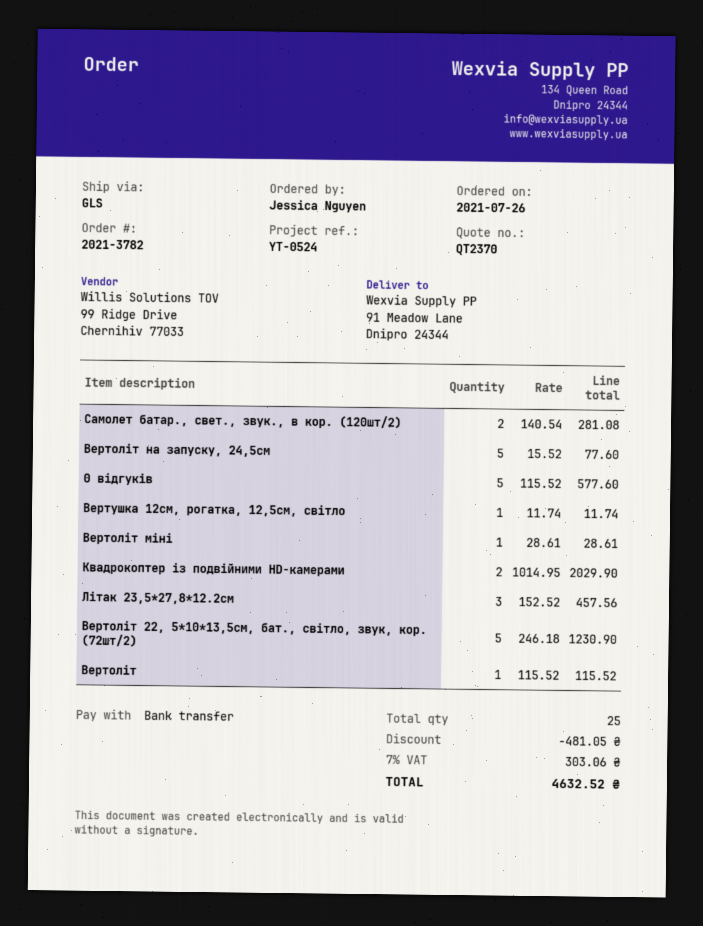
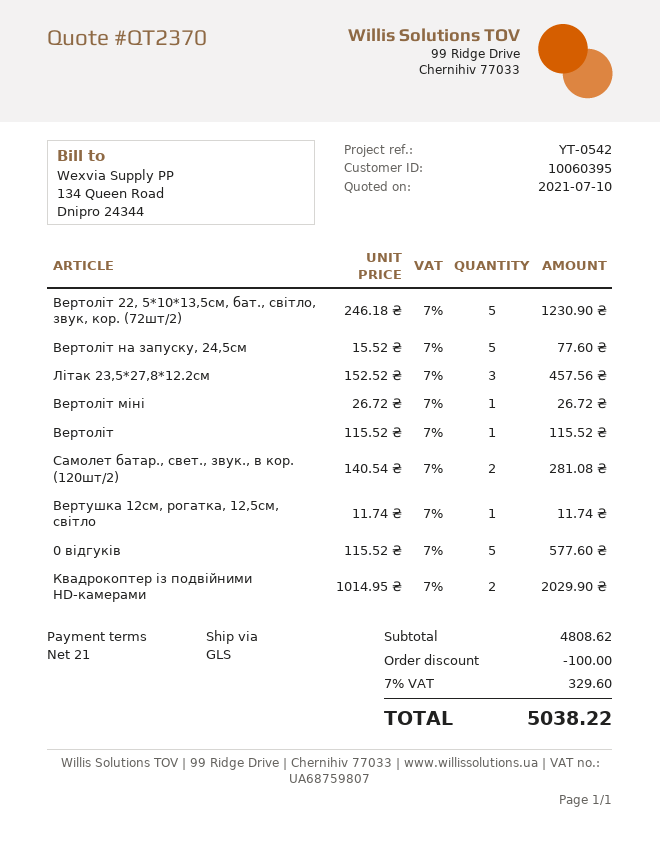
reference: YT-0524 -> YT-0542
Вертоліт міні: 1 x 28.61 = 28.61 -> 1 x 26.72 = 26.72
discount: 481.05 -> 100.00
tax: 7% = 303.06 -> 7% = 329.60
total: 4632.52 -> 5038.22

